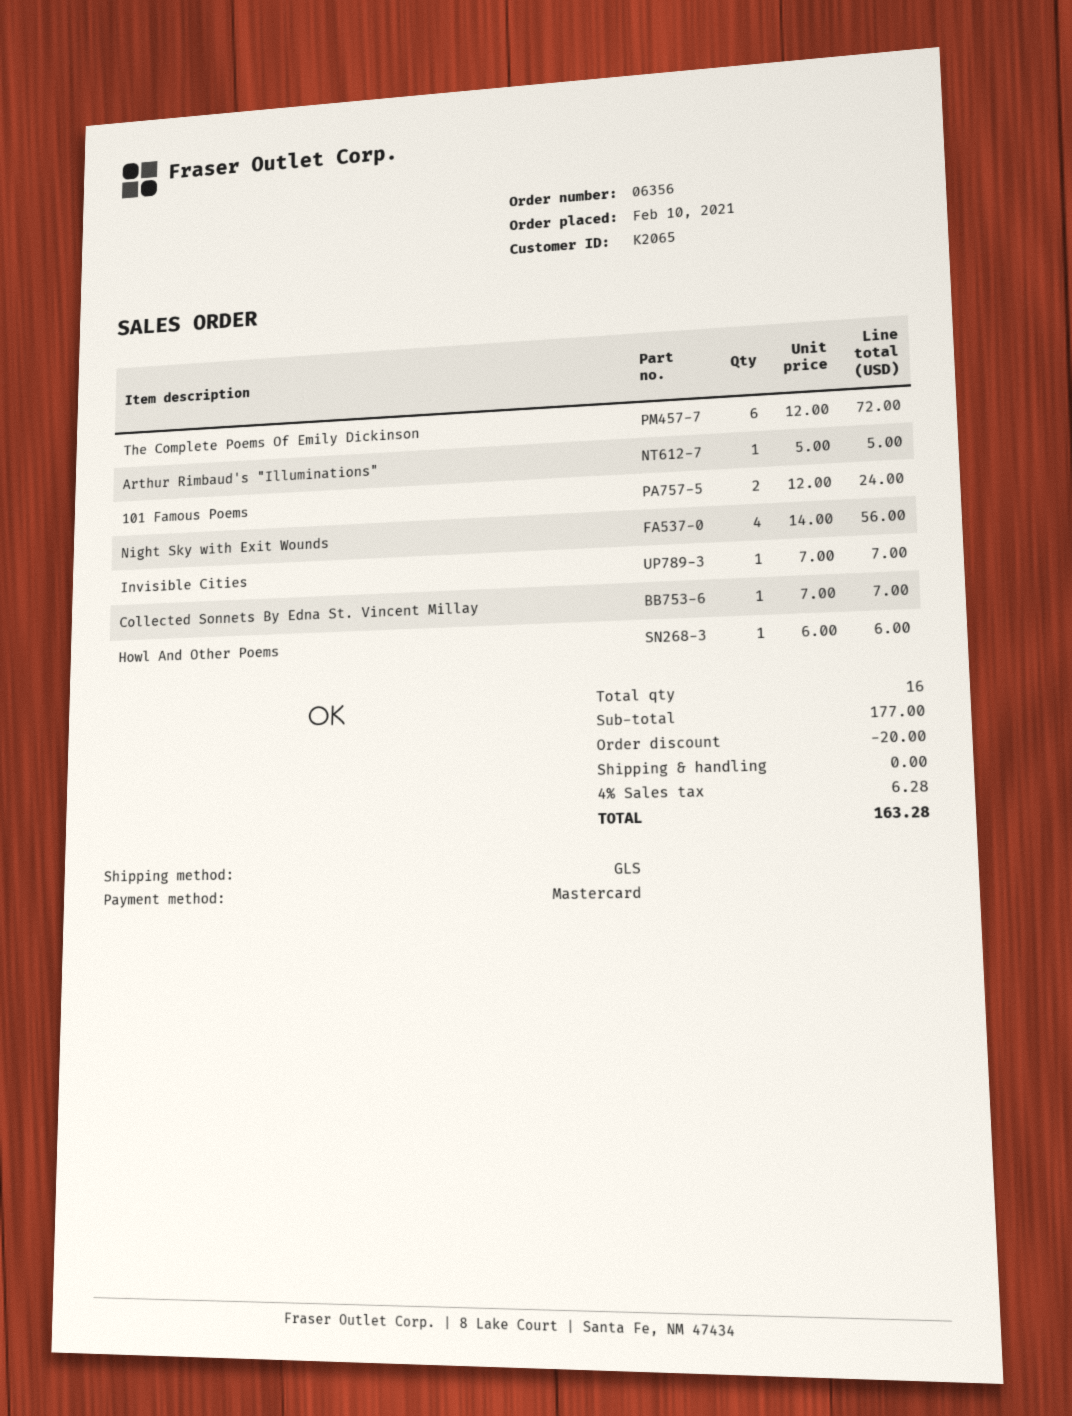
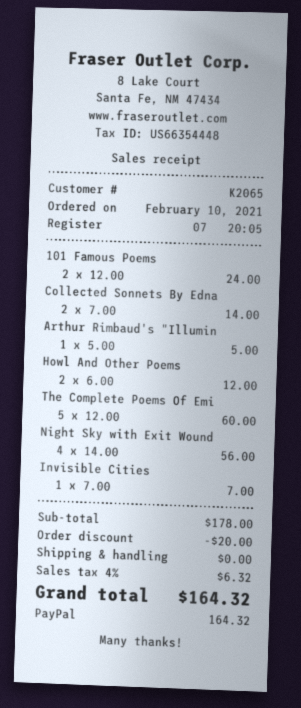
payment method: Mastercard -> PayPal
The Complete Poems Of Emily Dickinson: 6 x 12.00 = 72.00 -> 5 x 12.00 = 60.00
Collected Sonnets By Edna St. Vincent Millay: 1 x 7.00 = 7.00 -> 2 x 7.00 = 14.00
Howl And Other Poems: 1 x 6.00 = 6.00 -> 2 x 6.00 = 12.00
subtotal: 177.00 -> 178.00
tax: 4% = 6.28 -> 4% = 6.32
total: 163.28 -> 164.32

